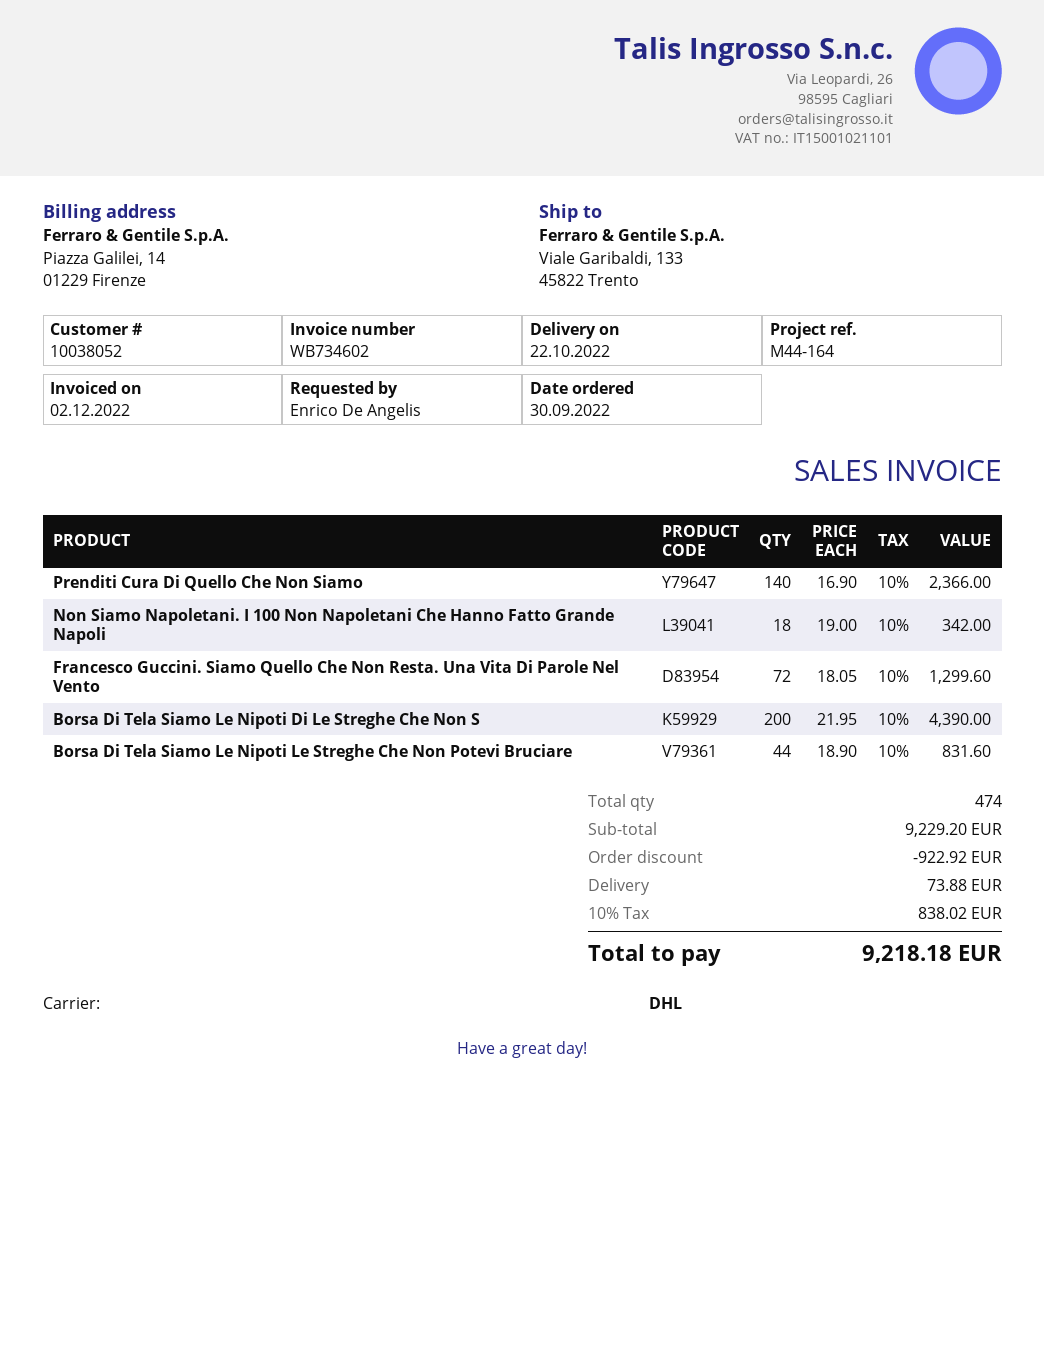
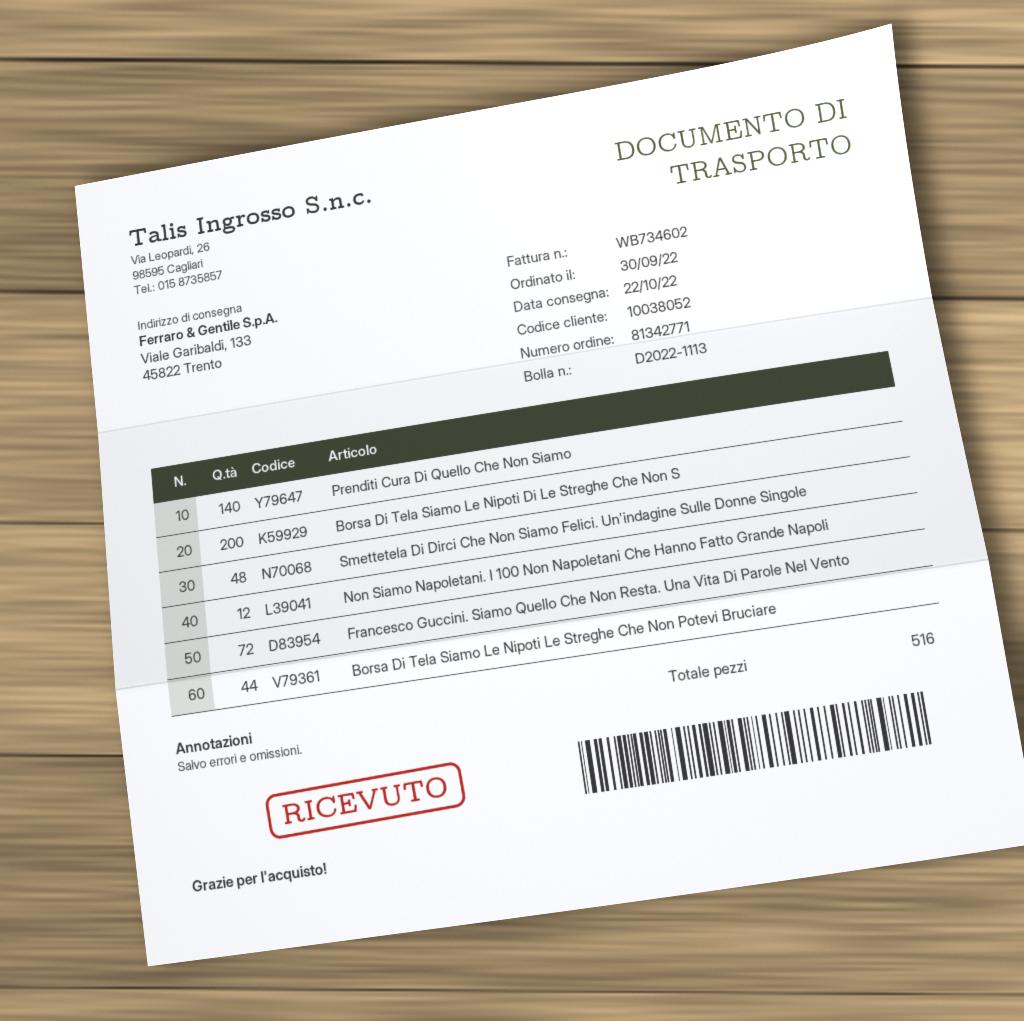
Non Siamo Napoletani. I 100 Non Napoletani Che Hanno Fatto Grande Napoli: 18 -> 12
Smettetela Di Dirci Che Non Siamo Felici. Un'indagine Sulle Donne Singole: none -> 48
total quantity: 474 -> 516

